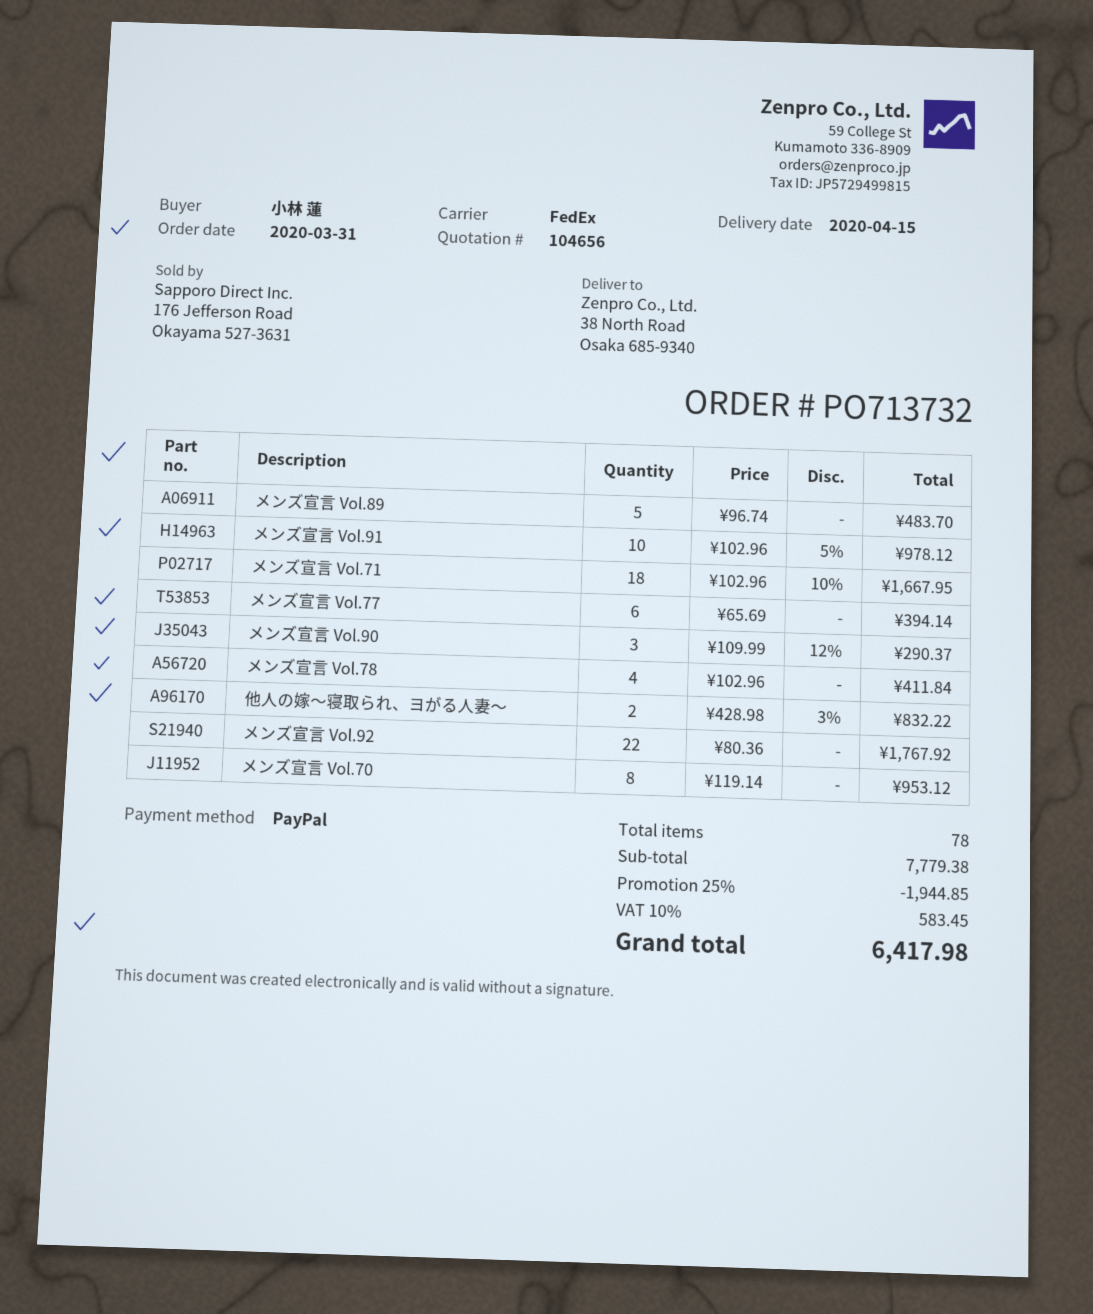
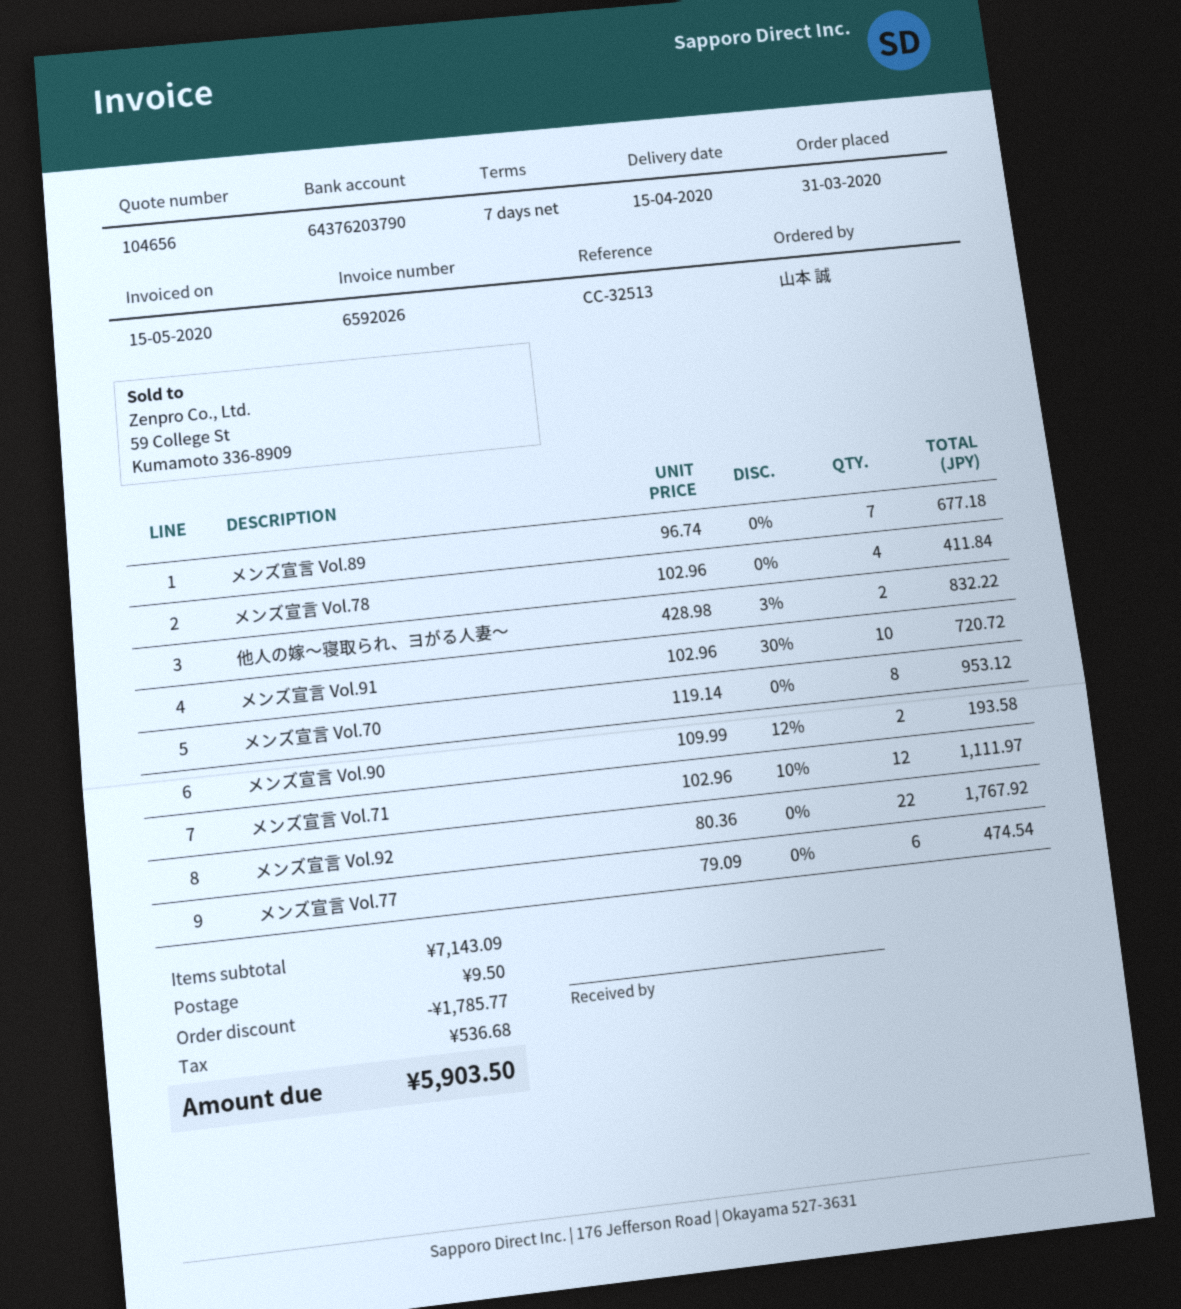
ordered by: 小林 蓮 -> 山本 誠
メンズ宣言 Vol.89: 5 x 96.74 = 483.70 -> 7 x 96.74 = 677.18
メンズ宣言 Vol.91: 10 x 102.96 - 5% = 978.12 -> 10 x 102.96 - 30% = 720.72
メンズ宣言 Vol.71: 18 x 102.96 - 10% = 1667.95 -> 12 x 102.96 - 10% = 1111.97
メンズ宣言 Vol.77: 6 x 65.69 = 394.14 -> 6 x 79.09 = 474.54
メンズ宣言 Vol.90: 3 x 109.99 - 12% = 290.37 -> 2 x 109.99 - 12% = 193.58
subtotal: 7779.38 -> 7143.09
discount: 1944.85 -> 1785.77
shipping: none -> 9.50
tax: 583.45 -> 536.68
total: 6417.98 -> 5903.50

